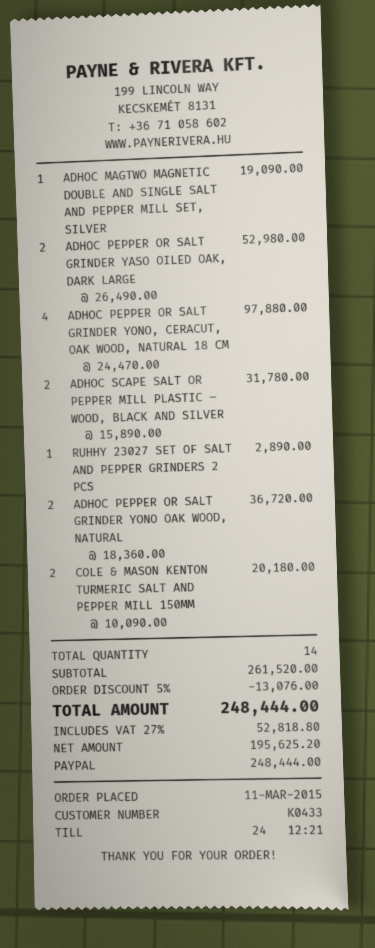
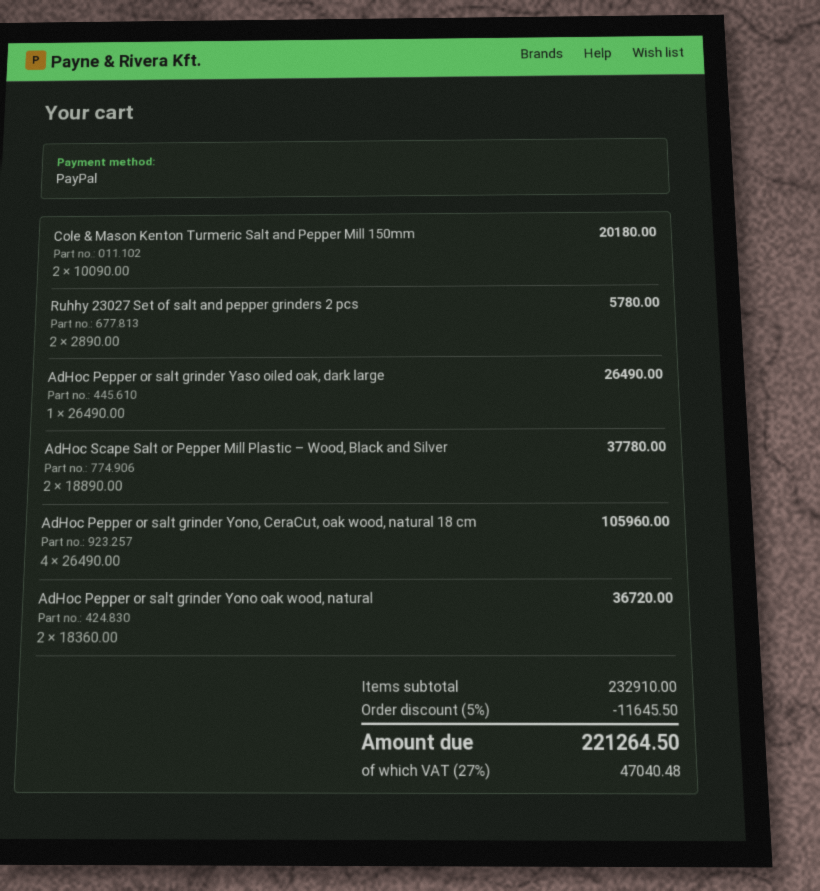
ADHOC MAGTWO MAGNETIC DOUBLE AND SINGLE SALT AND PEPPER MILL SET, SILVER: 1 x 19090.00 = 19090.00 -> none
ADHOC PEPPER OR SALT GRINDER YASO OILED OAK, DARK LARGE: 2 x 26490.00 = 52980.00 -> 1 x 26490.00 = 26490.00
ADHOC PEPPER OR SALT GRINDER YONO, CERACUT, OAK WOOD, NATURAL 18 CM: 4 x 24470.00 = 97880.00 -> 4 x 26490.00 = 105960.00
ADHOC SCAPE SALT OR PEPPER MILL PLASTIC – WOOD, BLACK AND SILVER: 2 x 15890.00 = 31780.00 -> 2 x 18890.00 = 37780.00
RUHHY 23027 SET OF SALT AND PEPPER GRINDERS 2 PCS: 1 x 2890.00 = 2890.00 -> 2 x 2890.00 = 5780.00
subtotal: 261520.00 -> 232910.00
discount: 5% = 13076.00 -> 5% = 11645.50
tax: 27% = 52818.80 -> 27% = 47040.48
total: 248444.00 -> 221264.50

